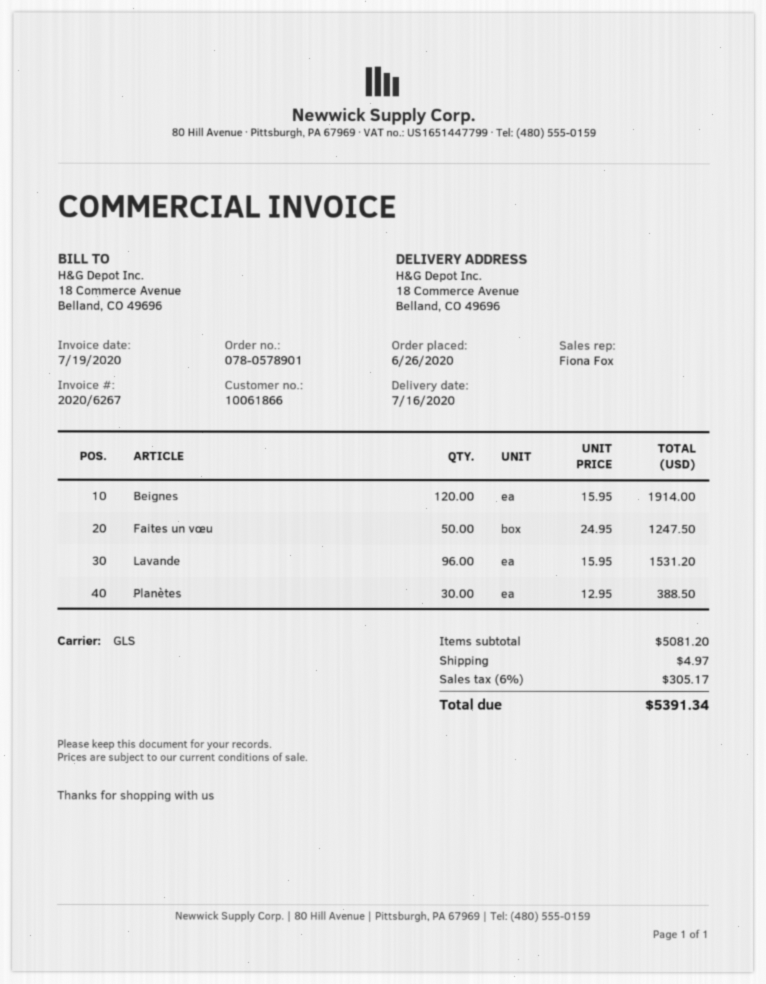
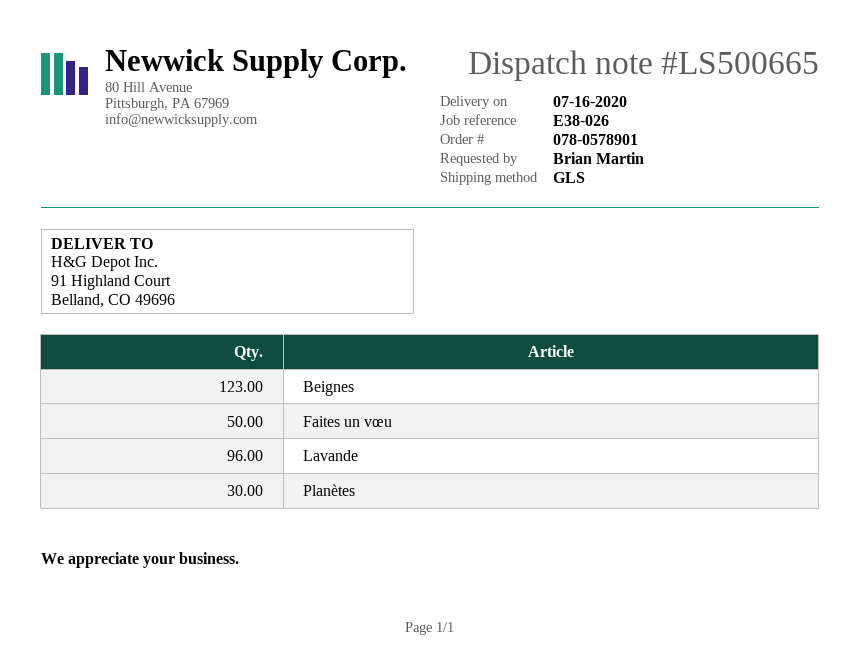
ship to: 18 Commerce Avenue, Belland, CO 49696 -> 91 Highland Court, Belland, CO 49696
Beignes: 120 -> 123

